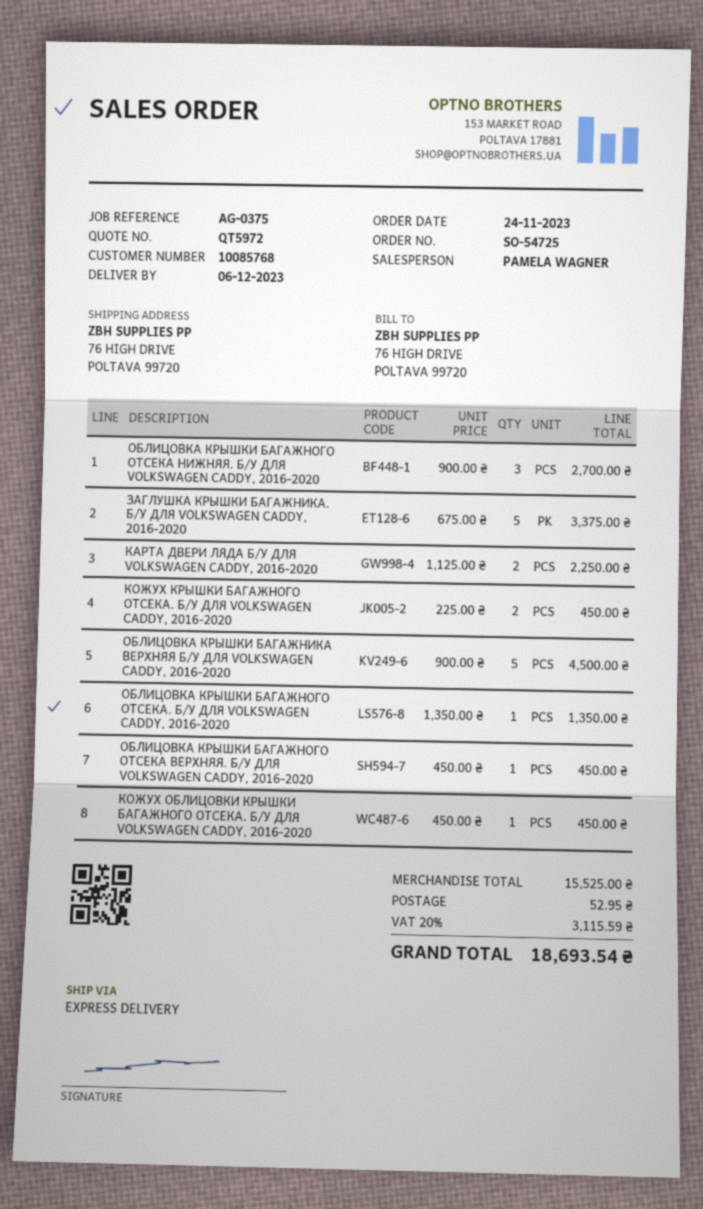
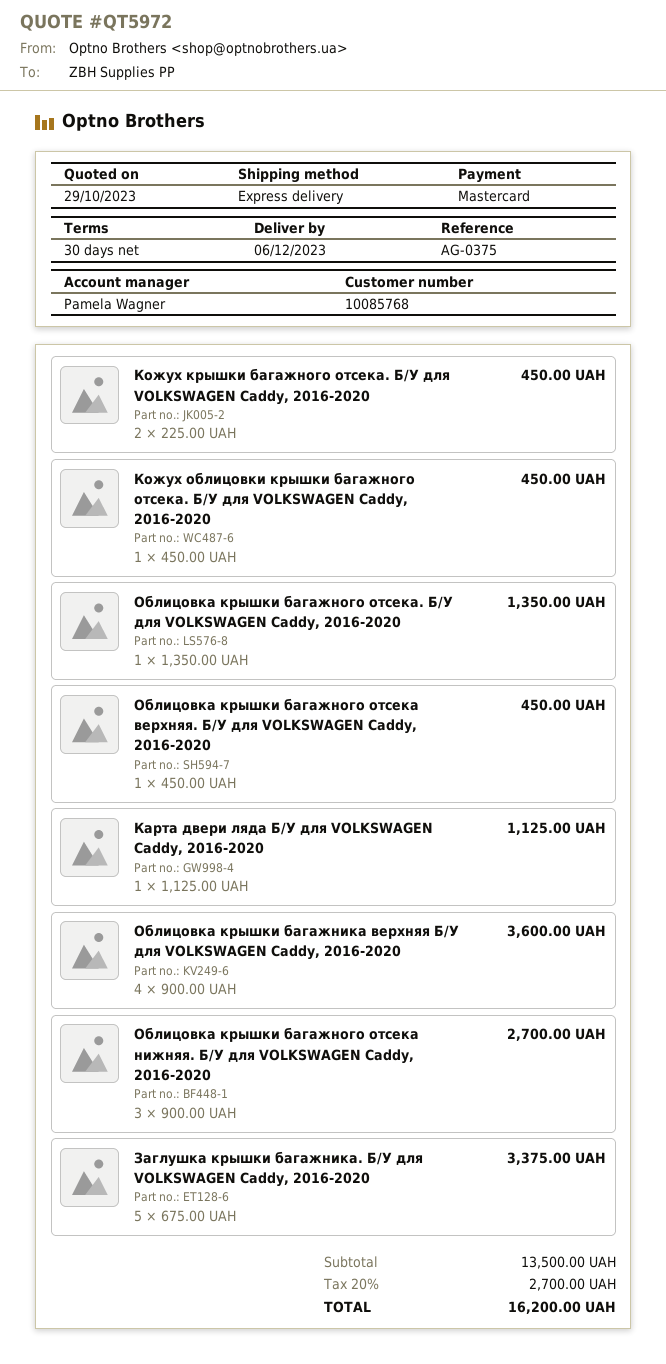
КАРТА ДВЕРИ ЛЯДА Б/У ДЛЯ VOLKSWAGEN CADDY, 2016-2020: 2 x 1125.00 = 2250.00 -> 1 x 1125.00 = 1125.00
ОБЛИЦОВКА КРЫШКИ БАГАЖНИКА ВЕРХНЯЯ Б/У ДЛЯ VOLKSWAGEN CADDY, 2016-2020: 5 x 900.00 = 4500.00 -> 4 x 900.00 = 3600.00
subtotal: 15525.00 -> 13500.00
shipping: 52.95 -> none
tax: 20% = 3115.59 -> 20% = 2700.00
total: 18693.54 -> 16200.00

